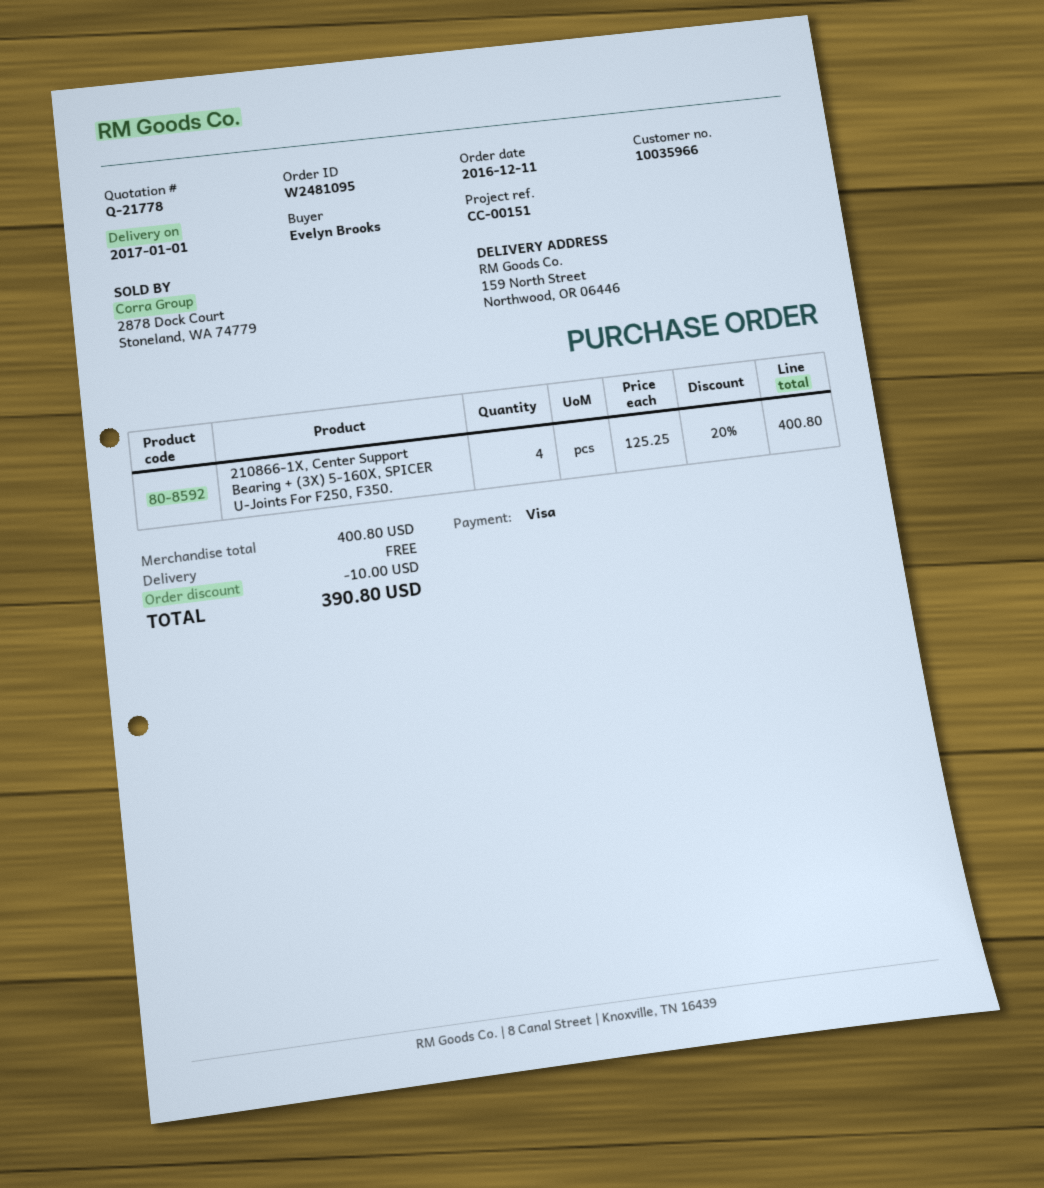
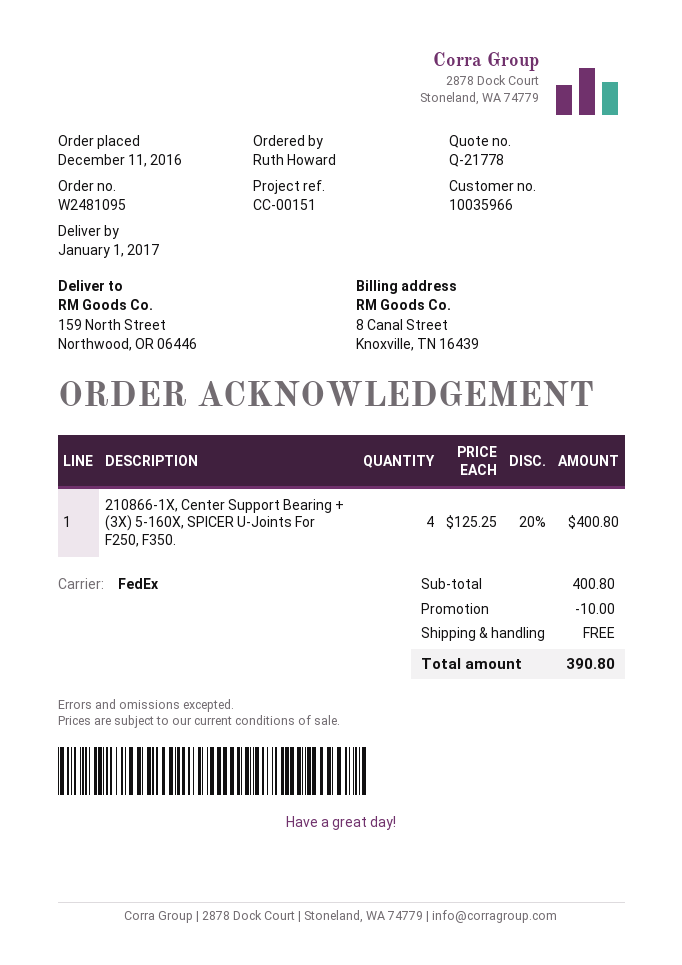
ordered by: Evelyn Brooks -> Ruth Howard

